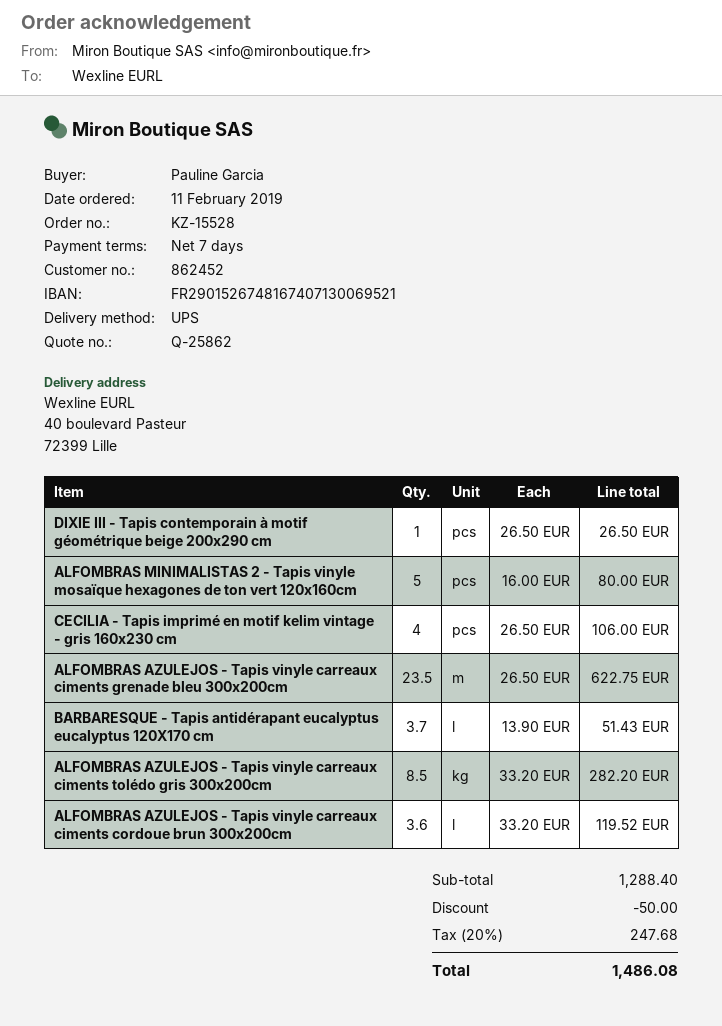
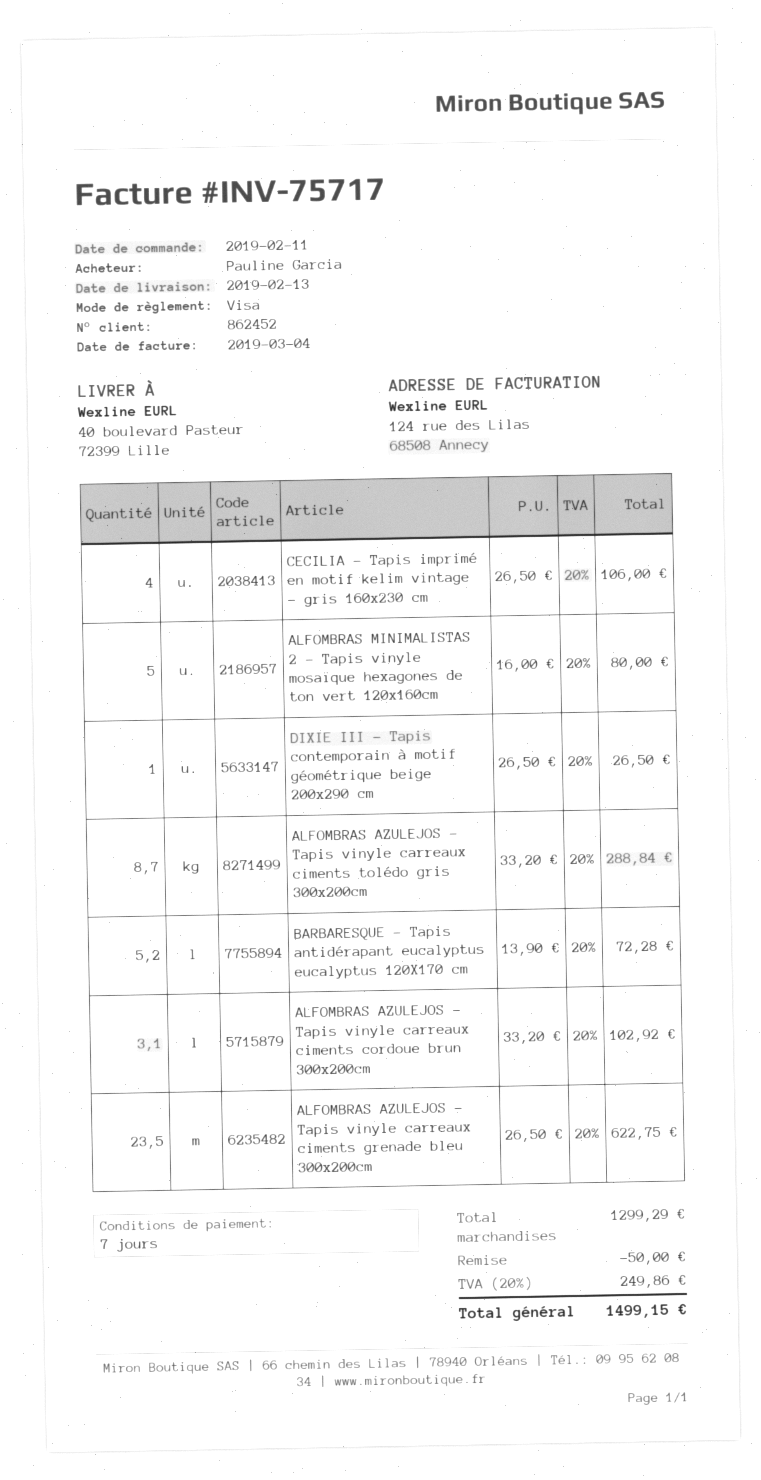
BARBARESQUE - Tapis antidérapant eucalyptus eucalyptus 120X170 cm: 3.7 x 13.90 = 51.43 -> 5.2 x 13.90 = 72.28
ALFOMBRAS AZULEJOS - Tapis vinyle carreaux ciments tolédo gris 300x200cm: 8.5 x 33.20 = 282.20 -> 8.7 x 33.20 = 288.84
ALFOMBRAS AZULEJOS - Tapis vinyle carreaux ciments cordoue brun 300x200cm: 3.6 x 33.20 = 119.52 -> 3.1 x 33.20 = 102.92
subtotal: 1288.40 -> 1299.29
tax: 20% = 247.68 -> 20% = 249.86
total: 1486.08 -> 1499.15

